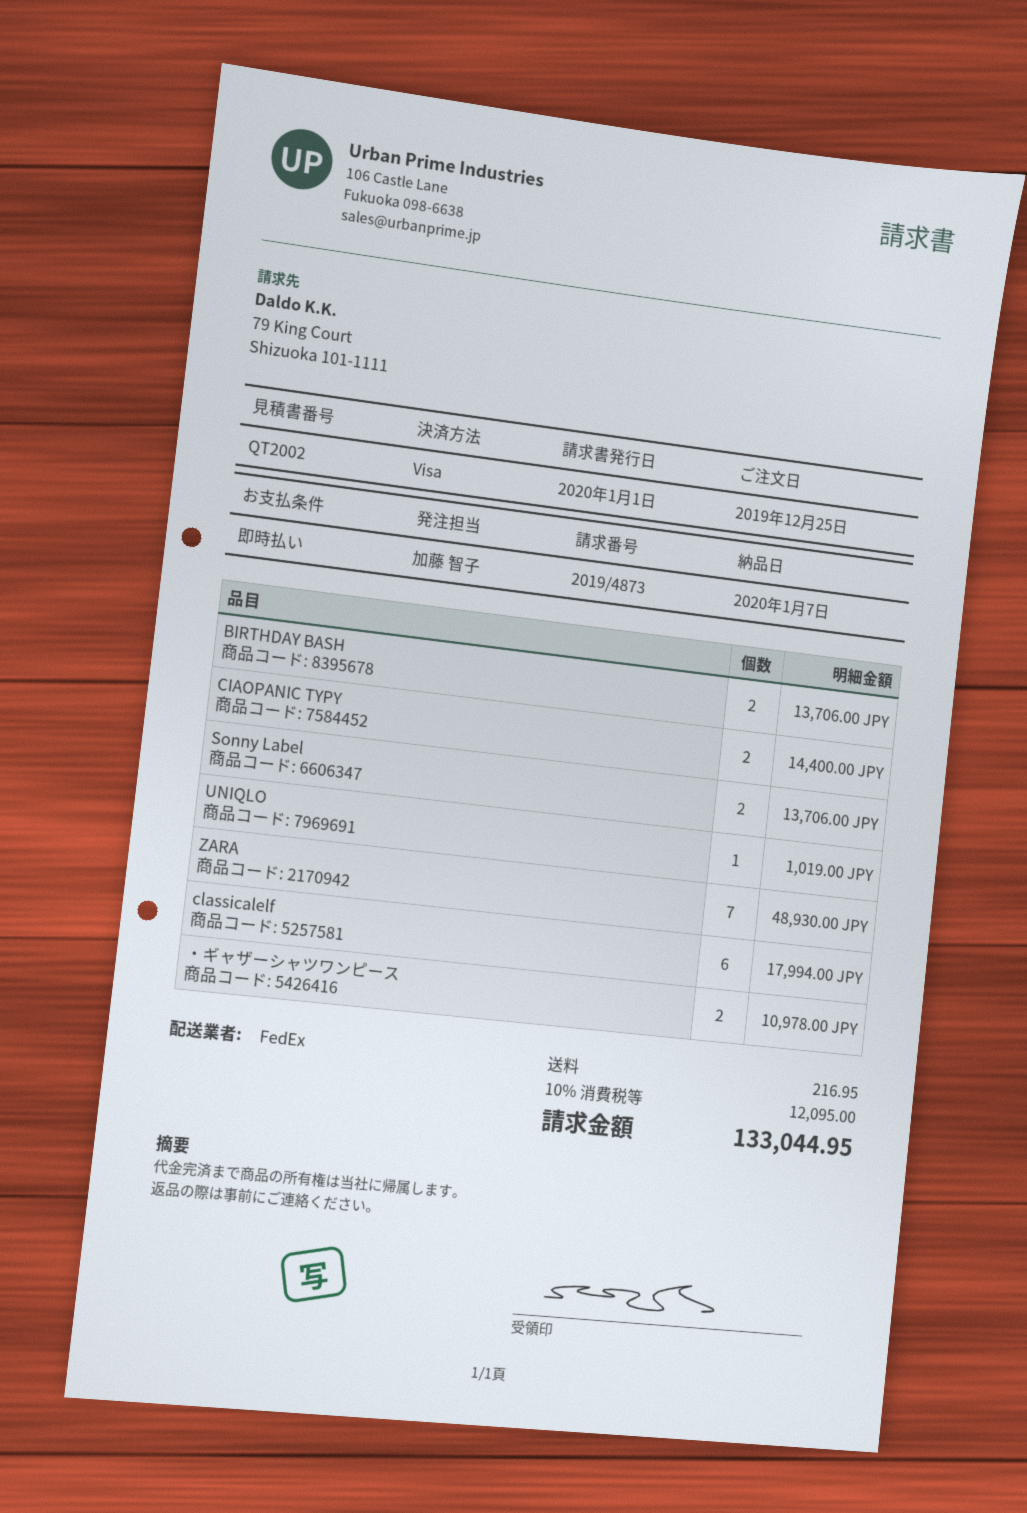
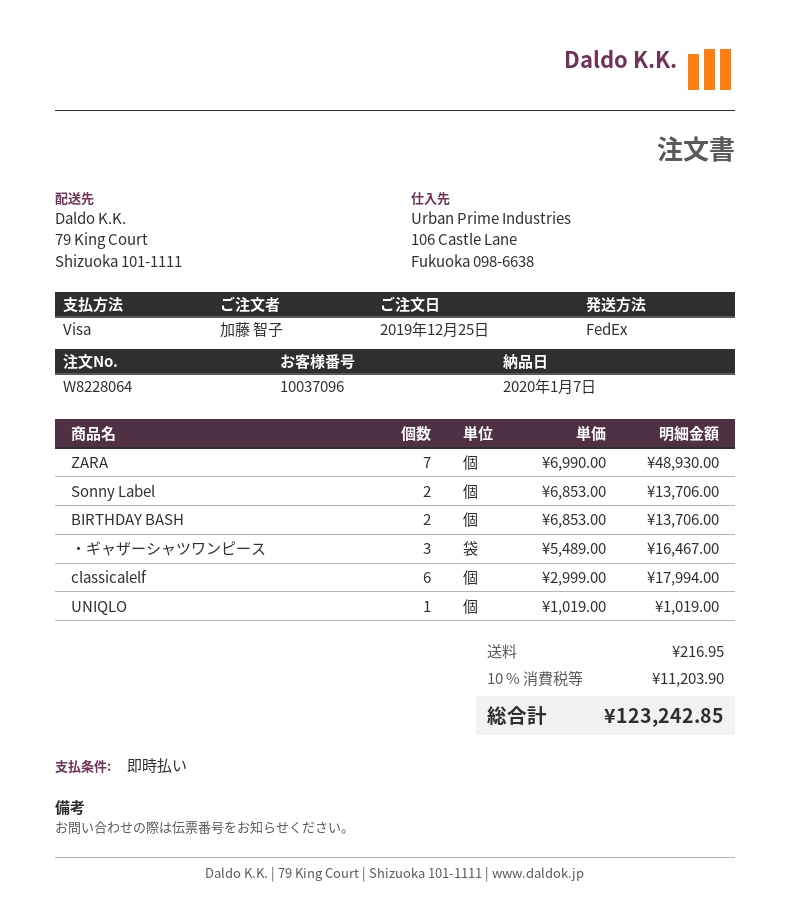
CIAOPANIC TYPY: 2 for 14400.00 -> none
・ギャザーシャツワンピース: 2 for 10978.00 -> 3 for 16467.00
tax: 10% = 12095.00 -> 10% = 11203.90
total: 133044.95 -> 123242.85

